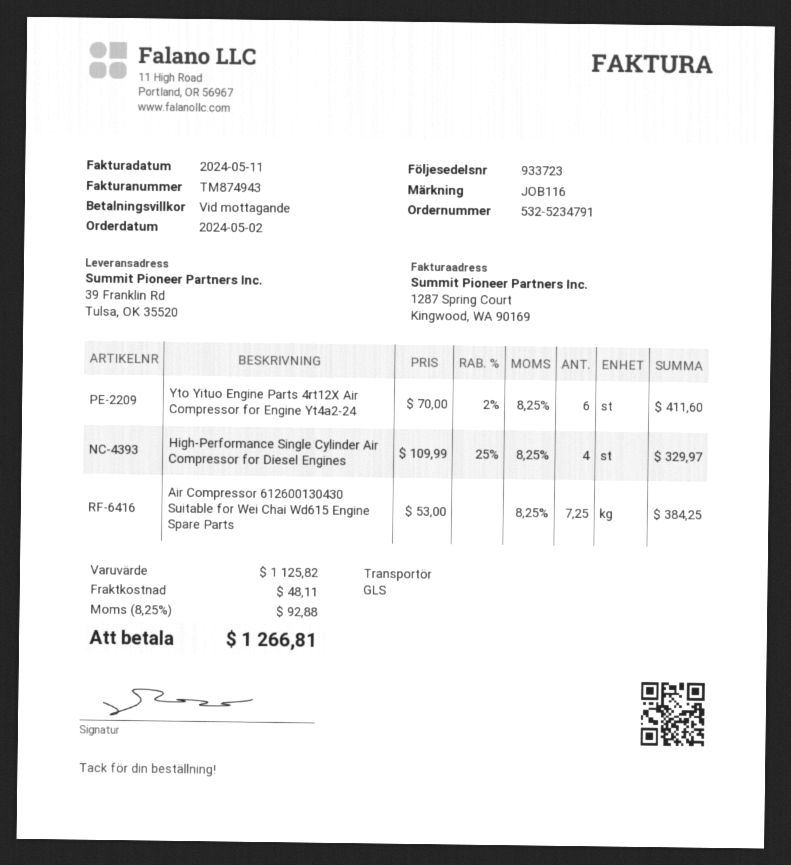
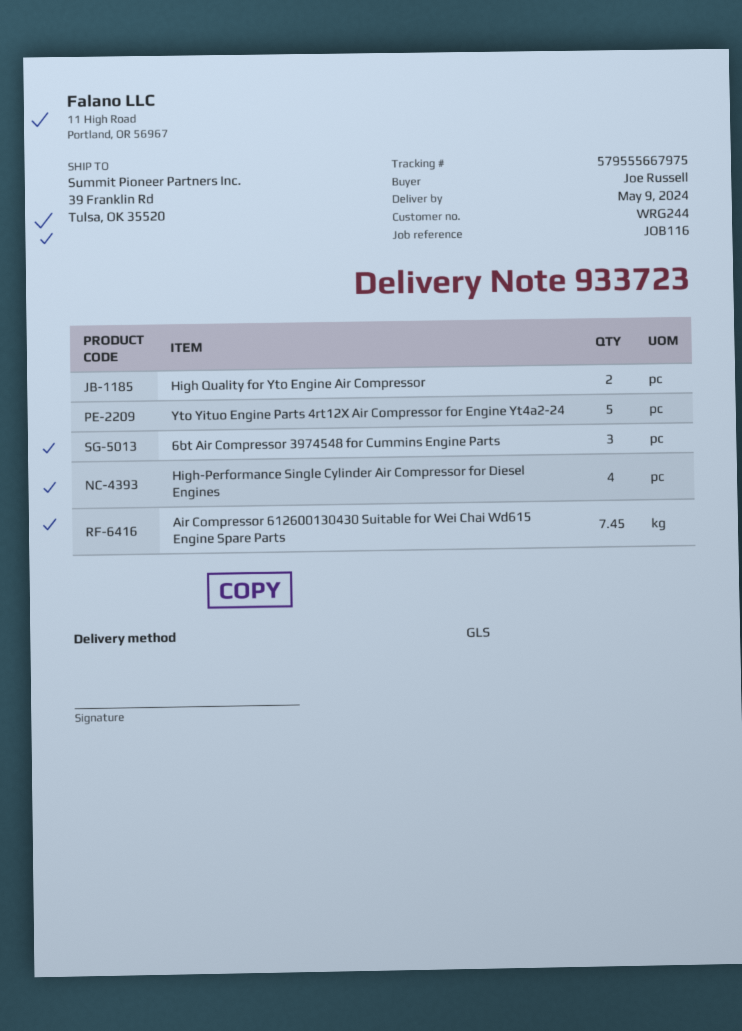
Yto Yituo Engine Parts 4rt12X Air Compressor for Engine Yt4a2-24: 6 -> 5
Air Compressor 612600130430 Suitable for Wei Chai Wd615 Engine Spare Parts: 7.25 -> 7.45
High Quality for Yto Engine Air Compressor: none -> 2
6bt Air Compressor 3974548 for Cummins Engine Parts: none -> 3

